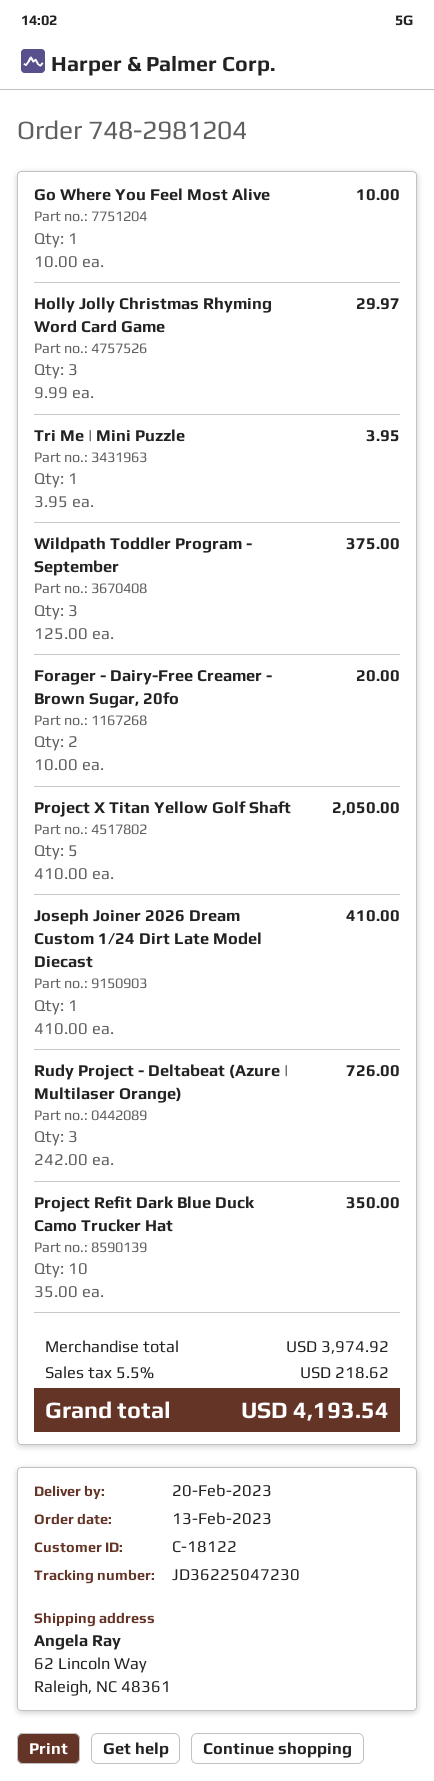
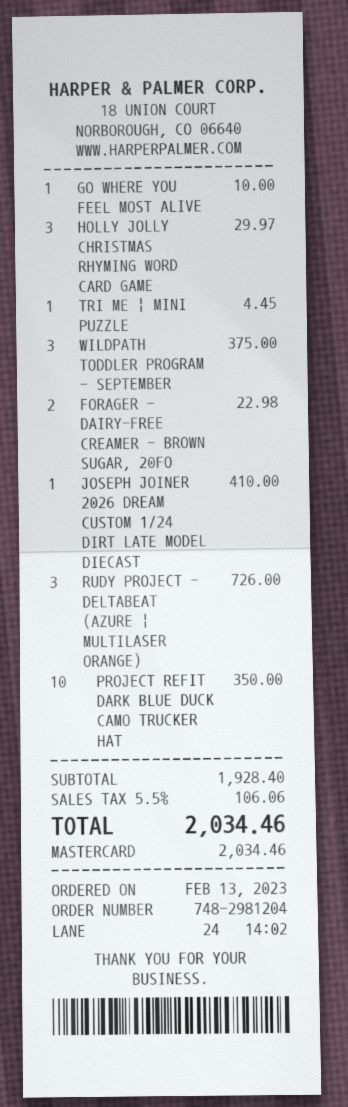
Tri Me | Mini Puzzle: 1 for 3.95 -> 1 for 4.45
Forager - Dairy-Free Creamer - Brown Sugar, 20fo: 2 for 20.00 -> 2 for 22.98
Project X Titan Yellow Golf Shaft: 5 for 2050.00 -> none
subtotal: 3974.92 -> 1928.40
tax: 5.5% = 218.62 -> 5.5% = 106.06
total: 4193.54 -> 2034.46

